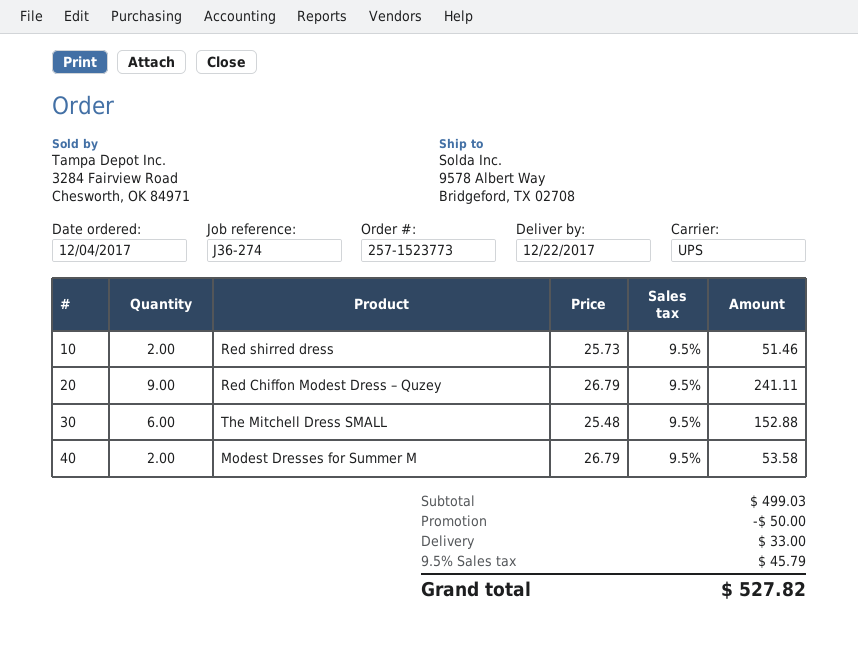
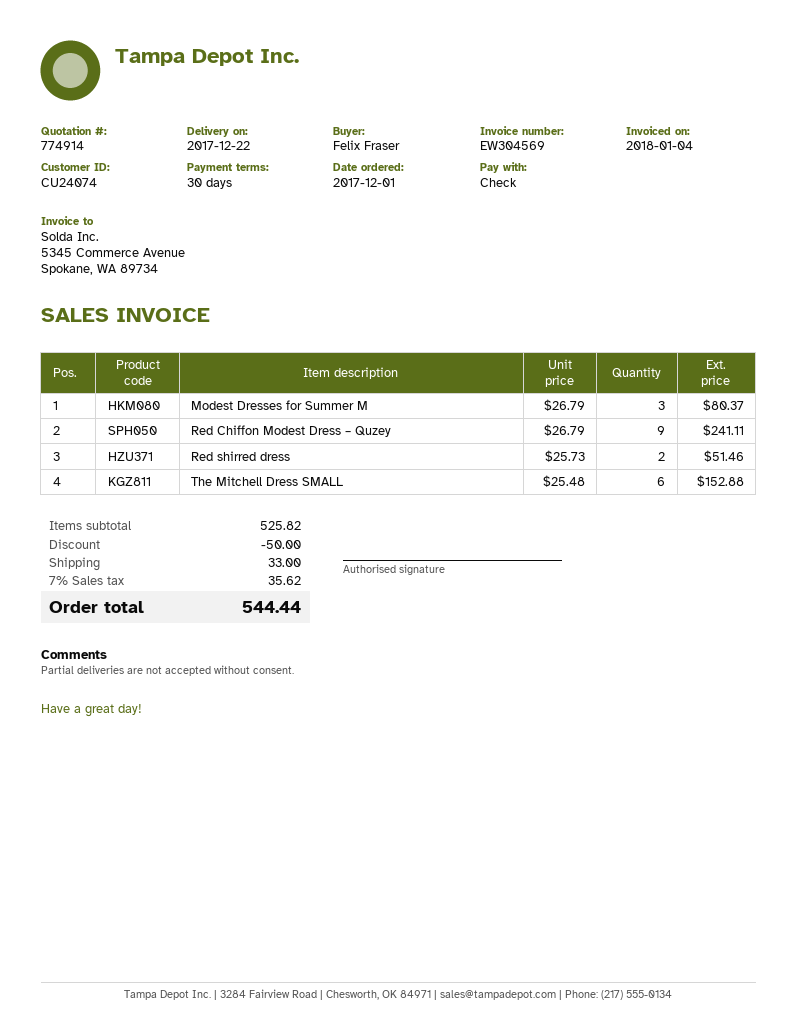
order date: 2017-12-04 -> 2017-12-01
Modest Dresses for Summer M: 2 x 26.79 = 53.58 -> 3 x 26.79 = 80.37
subtotal: 499.03 -> 525.82
tax: 9.5% = 45.79 -> 7% = 35.62
total: 527.82 -> 544.44

